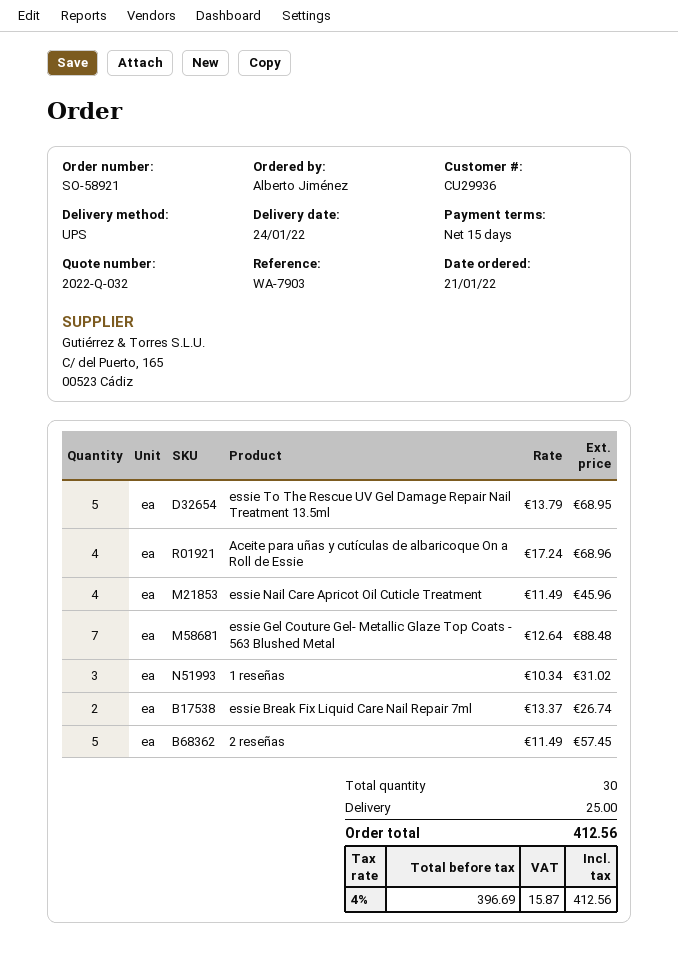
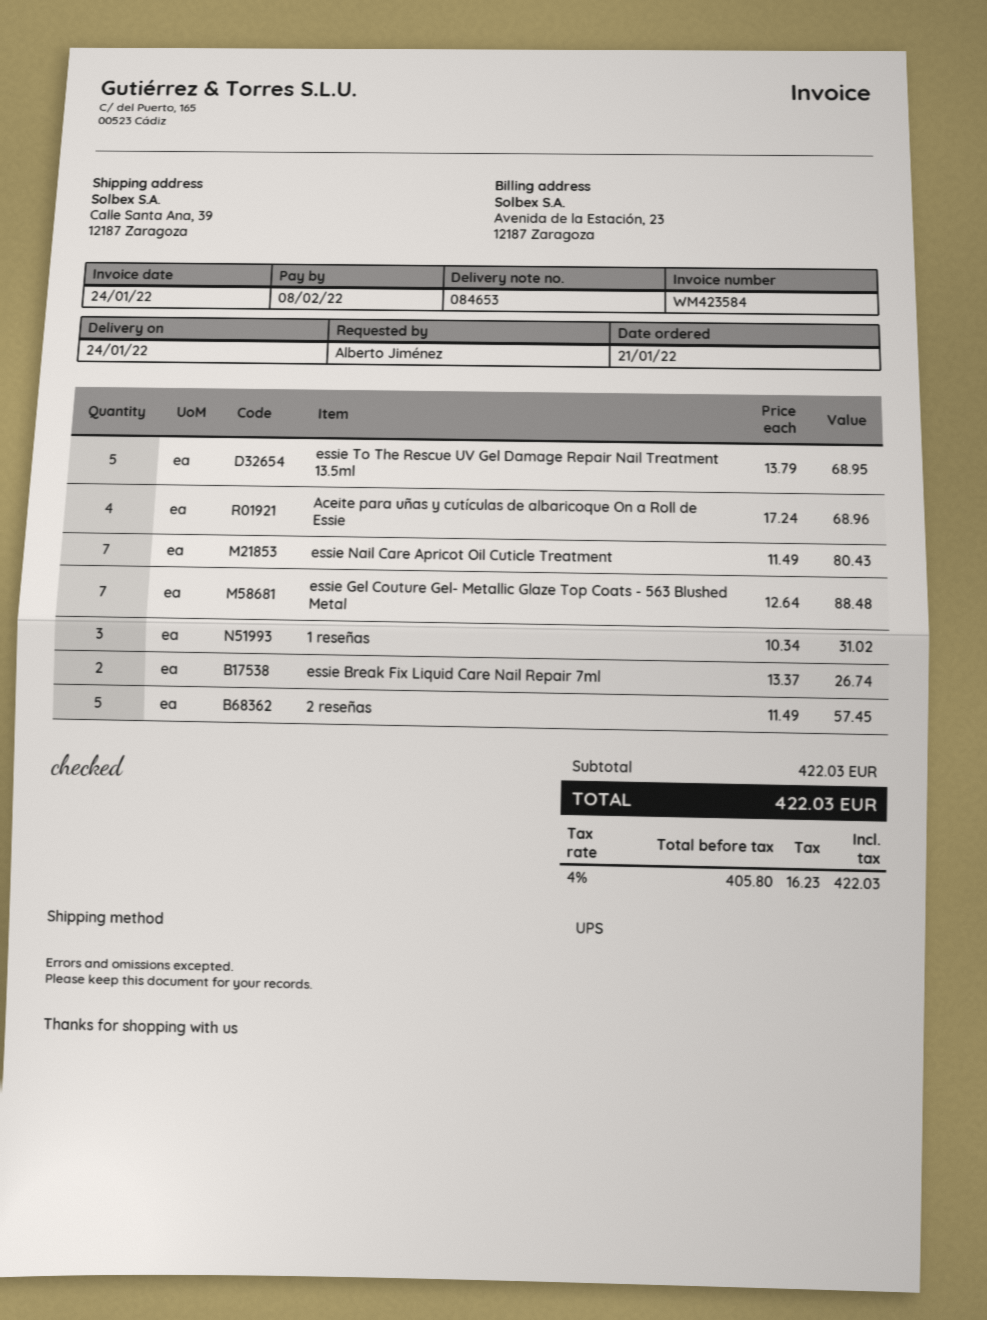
essie Nail Care Apricot Oil Cuticle Treatment: 4 x 11.49 = 45.96 -> 7 x 11.49 = 80.43
shipping: 25.00 -> none
net: 396.69 -> 405.80
tax: 4% = 15.87 -> 4% = 16.23
total: 412.56 -> 422.03

